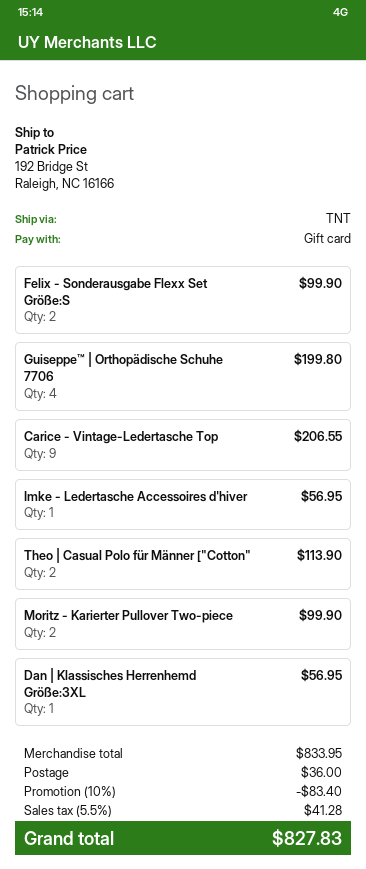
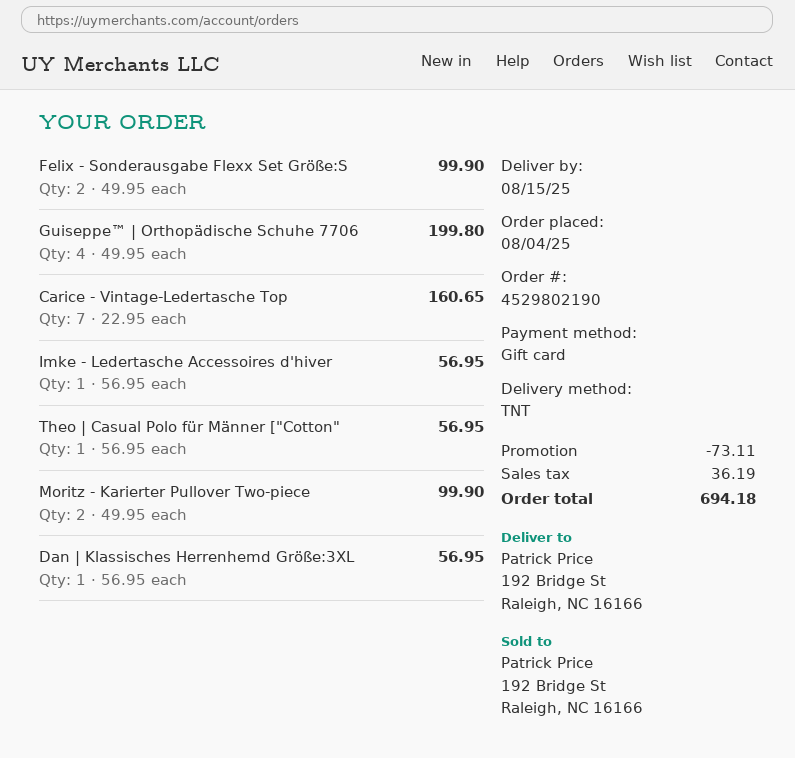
Carice - Vintage-Ledertasche Top: 9 for 206.55 -> 7 for 160.65
Theo | Casual Polo für Männer ["Cotton": 2 for 113.90 -> 1 for 56.95
discount: 83.40 -> 73.11
shipping: 36.00 -> none
tax: 41.28 -> 36.19
total: 827.83 -> 694.18

